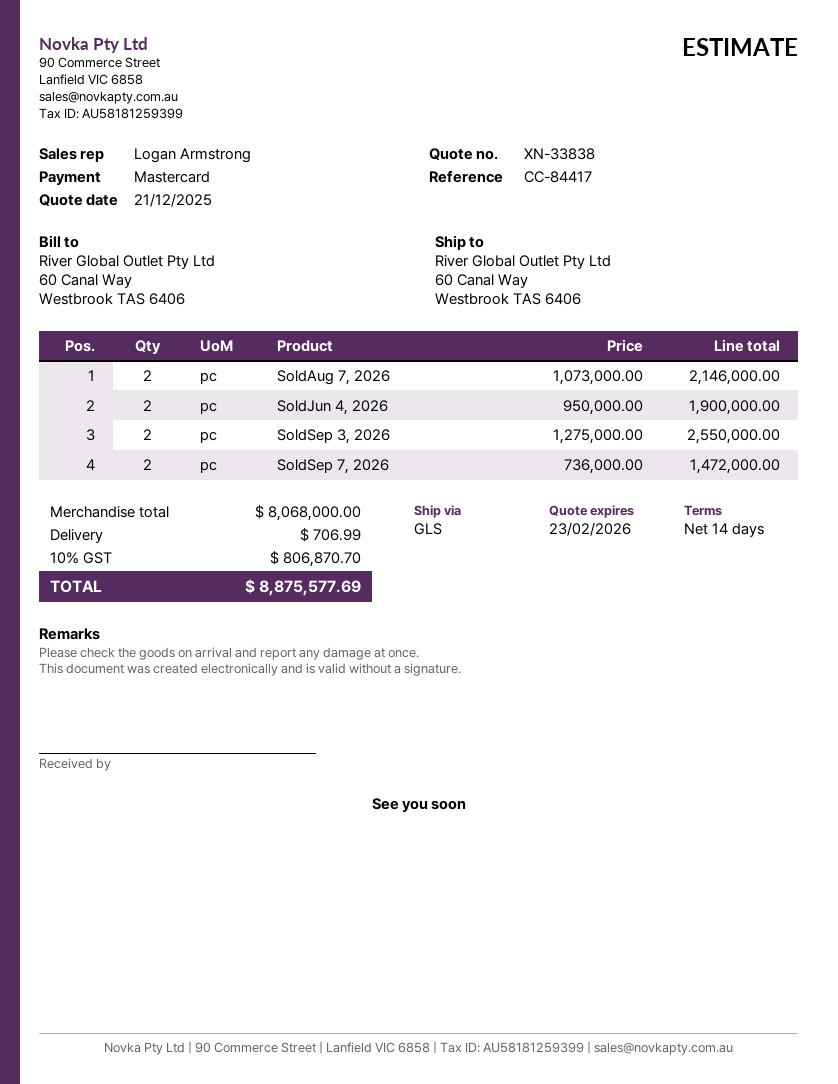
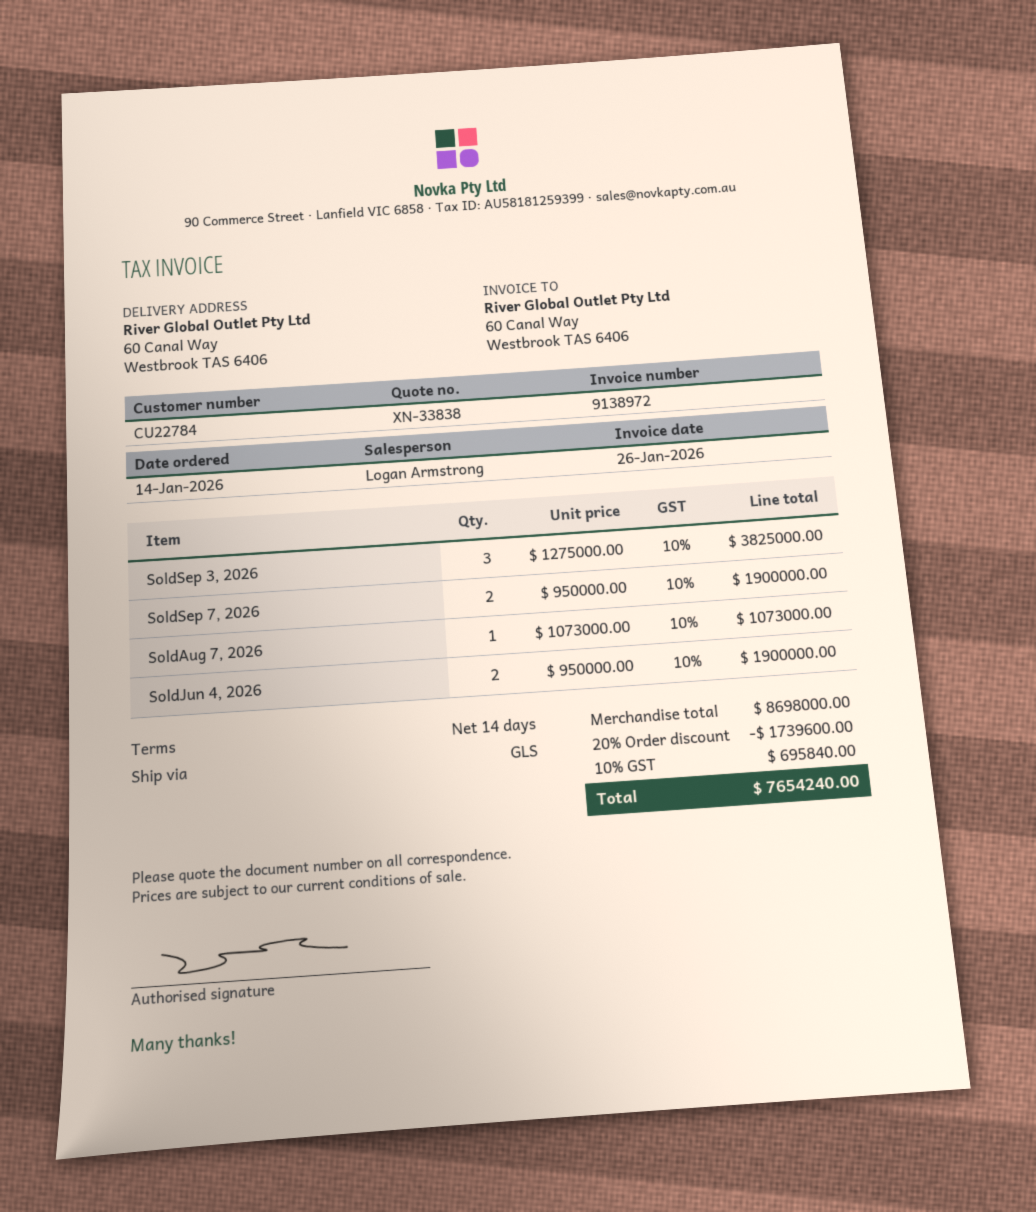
SoldAug 7, 2026: 2 x 1073000.00 = 2146000.00 -> 1 x 1073000.00 = 1073000.00
SoldSep 3, 2026: 2 x 1275000.00 = 2550000.00 -> 3 x 1275000.00 = 3825000.00
SoldSep 7, 2026: 2 x 736000.00 = 1472000.00 -> 2 x 950000.00 = 1900000.00
subtotal: 8068000.00 -> 8698000.00
discount: none -> 20% = 1739600.00
shipping: 706.99 -> none
tax: 10% = 806870.70 -> 10% = 695840.00
total: 8875577.69 -> 7654240.00

